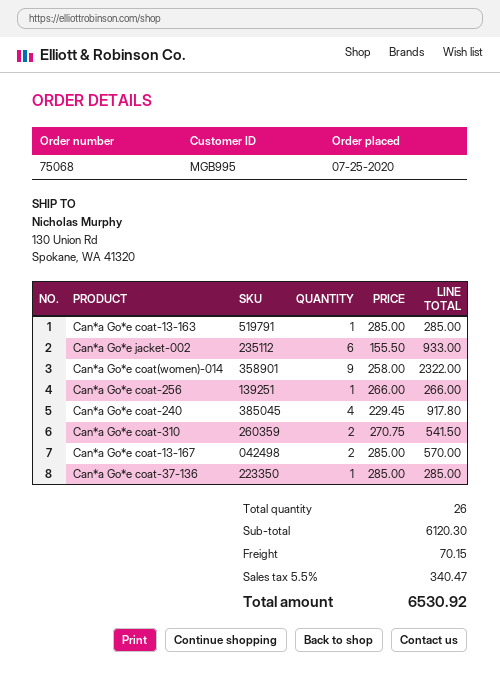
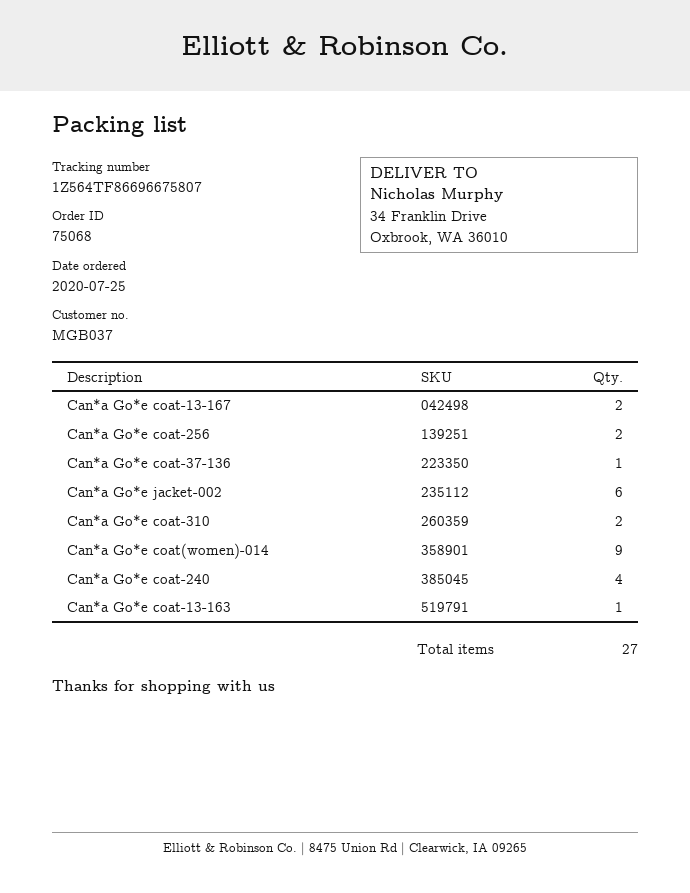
customer number: MGB995 -> MGB037
ship to: 130 Union Rd, Spokane, WA 41320 -> 34 Franklin Drive, Oxbrook, WA 36010
Can*a Go*e coat-256: 1 -> 2
total quantity: 26 -> 27

